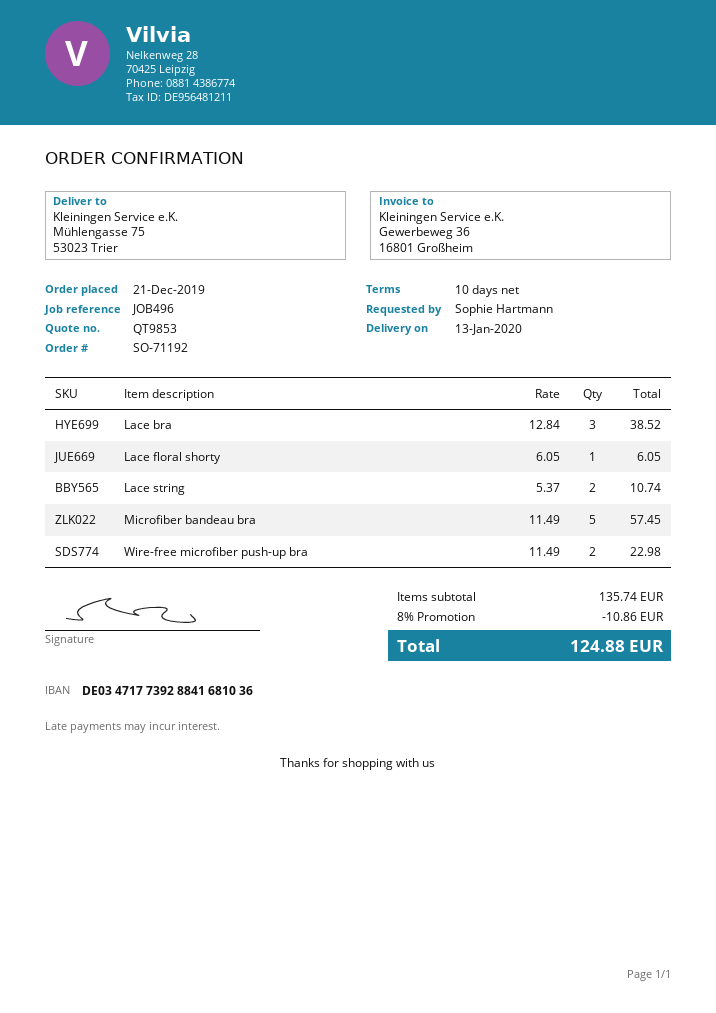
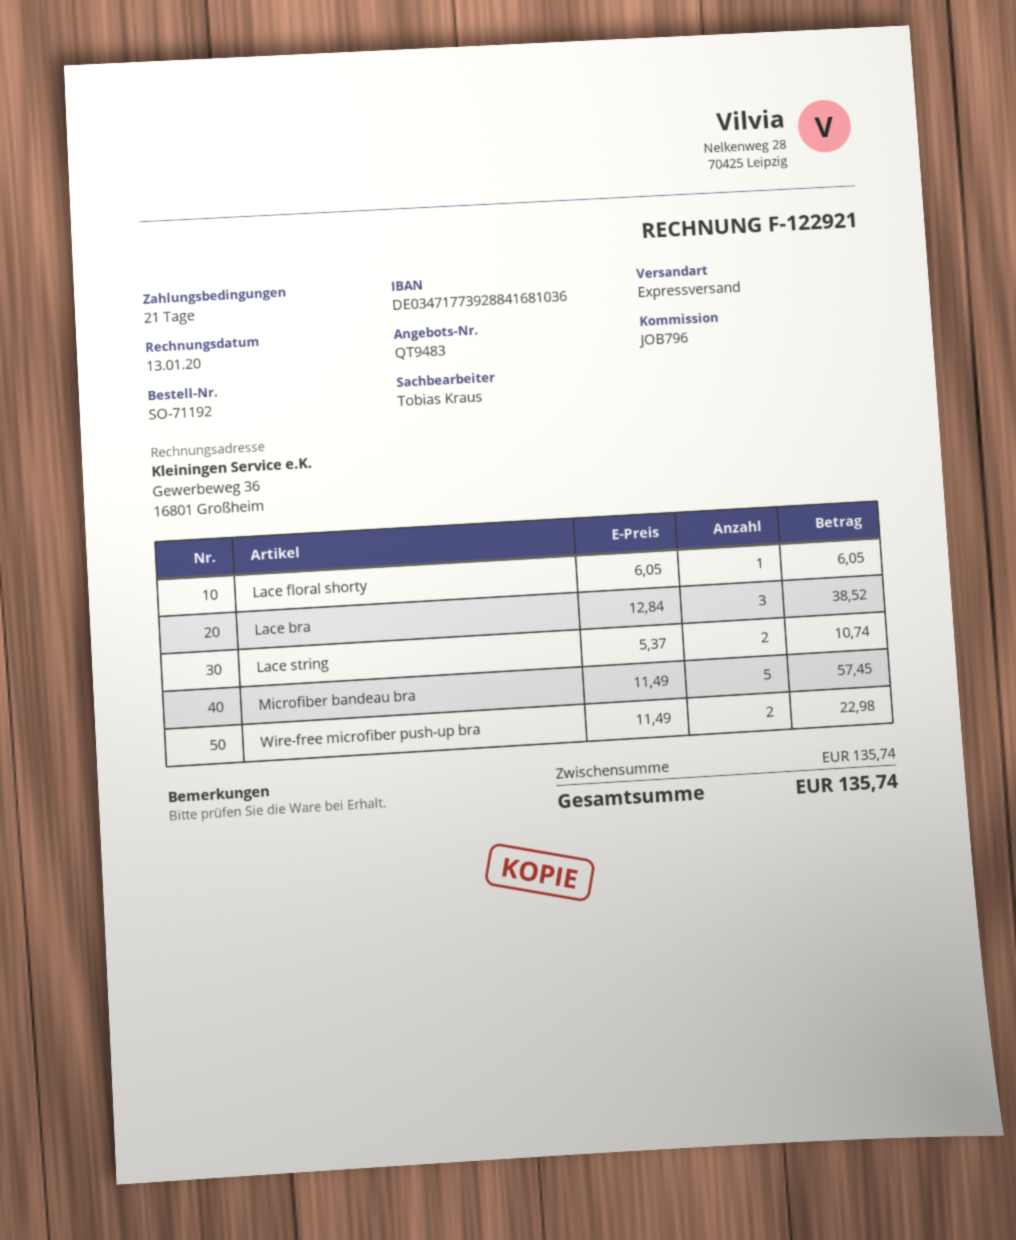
quote number: QT9853 -> QT9483
payment terms: 10 days -> 21 days
reference: JOB496 -> JOB796
discount: 8% = 10.86 -> none
total: 124.88 -> 135.74

